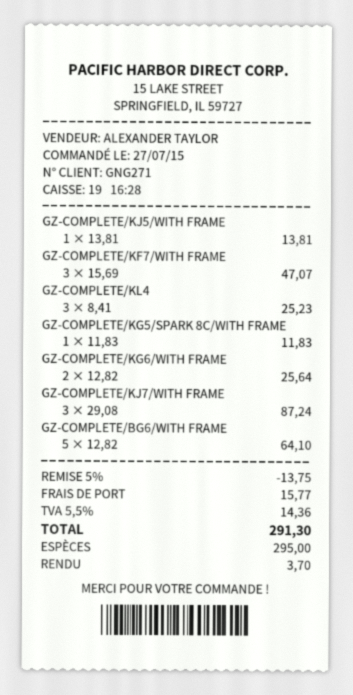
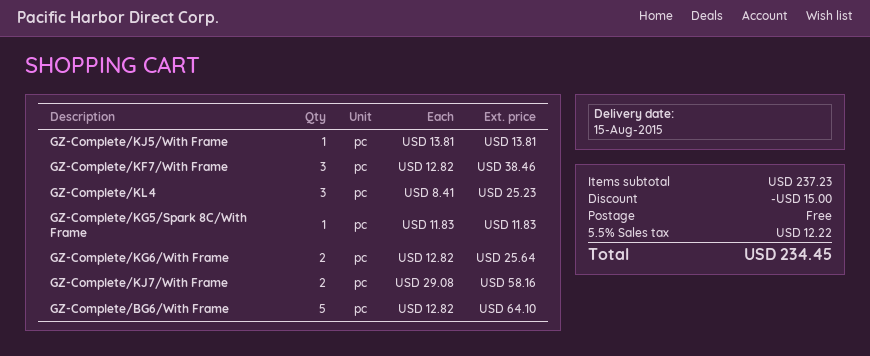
GZ-COMPLETE/KF7/WITH FRAME: 3 x 15.69 = 47.07 -> 3 x 12.82 = 38.46
GZ-COMPLETE/KJ7/WITH FRAME: 3 x 29.08 = 87.24 -> 2 x 29.08 = 58.16
discount: 13.75 -> 15.00
shipping: 15.77 -> 0.00
tax: 5.5% = 14.36 -> 5.5% = 12.22
total: 291.30 -> 234.45

